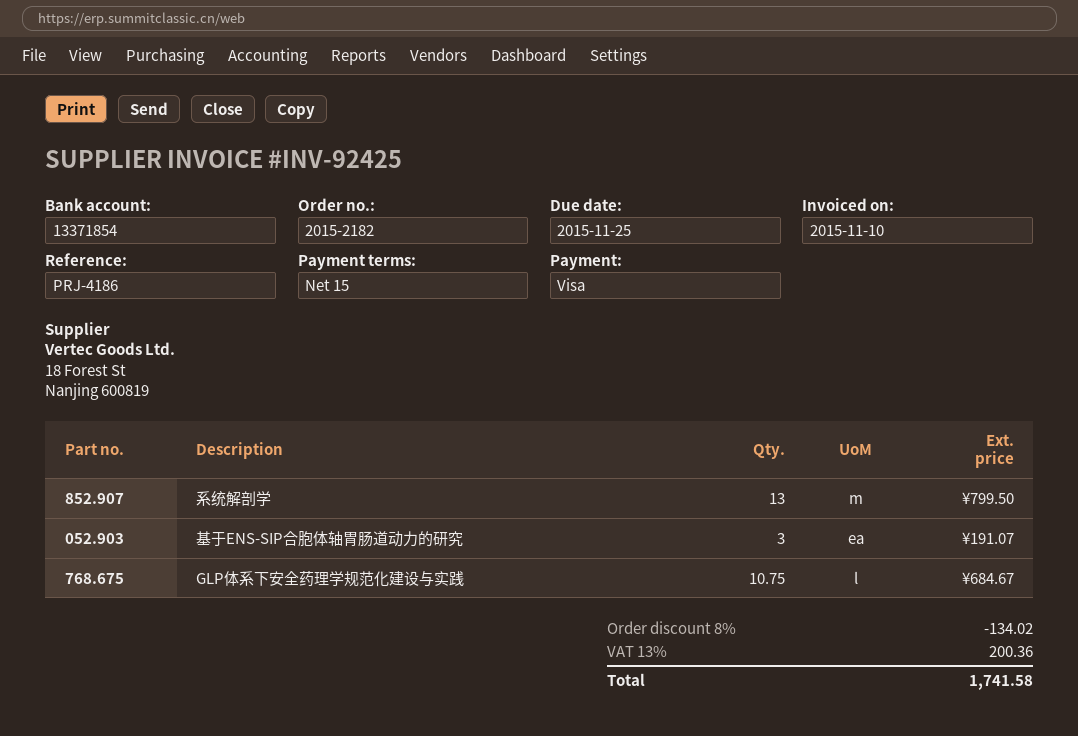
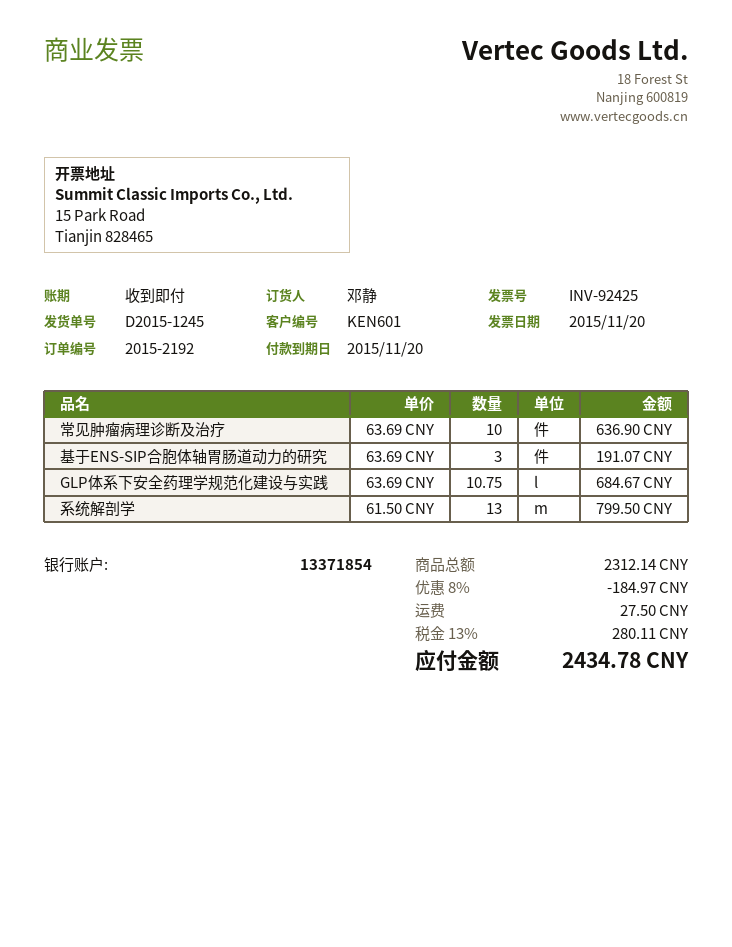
order number: 2015-2182 -> 2015-2192
invoice date: 2015-11-10 -> 2015-11-20
payment terms: 15 days -> on receipt
due date: 2015-11-25 -> 2015-11-20
常见肿瘤病理诊断及治疗: none -> 10 for 636.90
discount: 8% = 134.02 -> 8% = 184.97
shipping: none -> 27.50
tax: 13% = 200.36 -> 13% = 280.11
total: 1741.58 -> 2434.78

